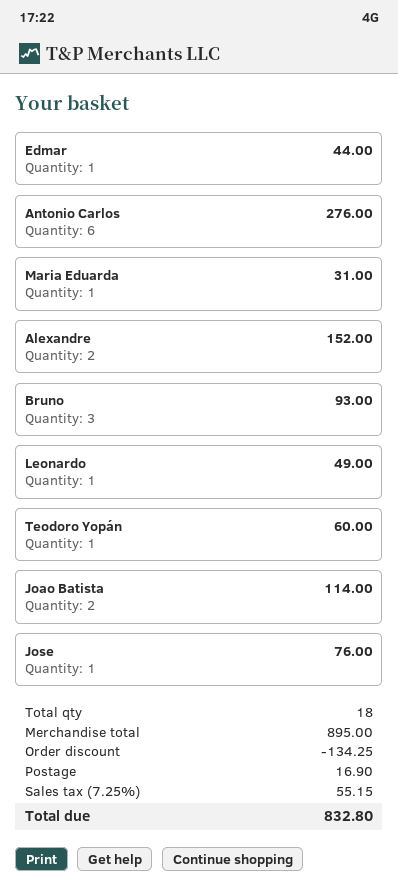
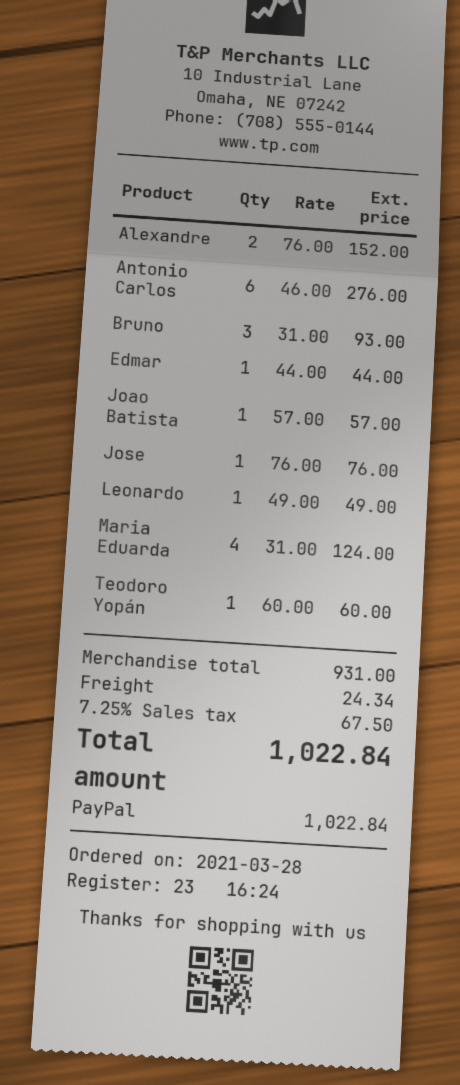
Maria Eduarda: 1 for 31.00 -> 4 for 124.00
Joao Batista: 2 for 114.00 -> 1 for 57.00
subtotal: 895.00 -> 931.00
discount: 134.25 -> none
shipping: 16.90 -> 24.34
tax: 7.25% = 55.15 -> 7.25% = 67.50
total: 832.80 -> 1022.84

